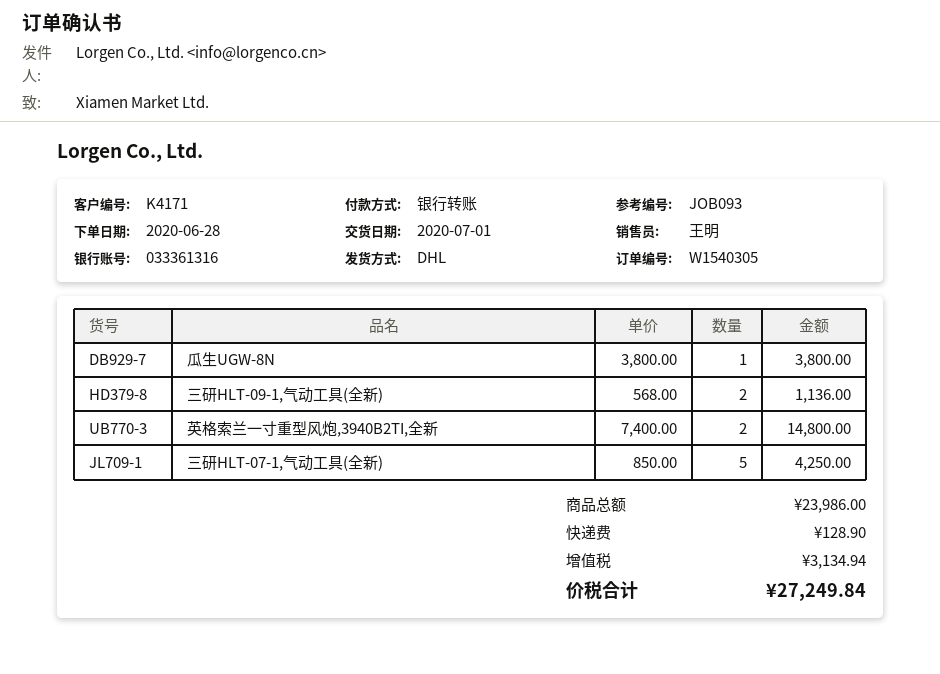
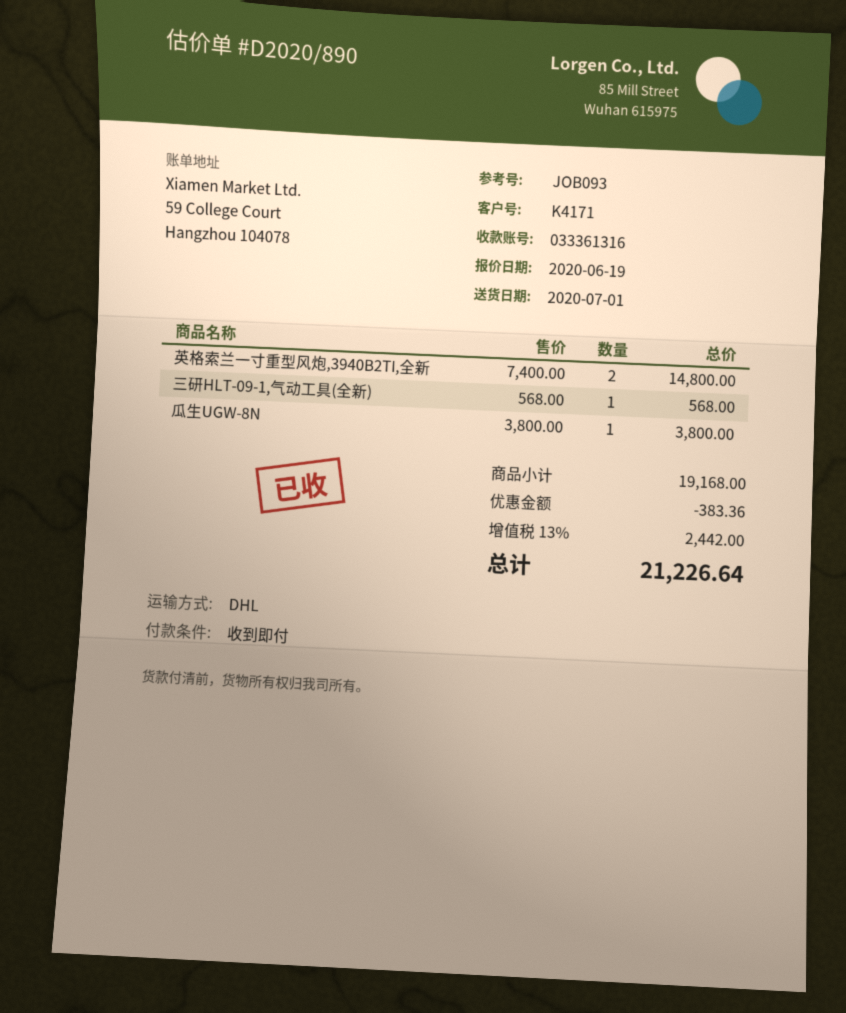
三研HLT-09-1,气动工具(全新): 2 x 568.00 = 1136.00 -> 1 x 568.00 = 568.00
三研HLT-07-1,气动工具(全新): 5 x 850.00 = 4250.00 -> none
subtotal: 23986.00 -> 19168.00
discount: none -> 383.36
shipping: 128.90 -> none
tax: 3134.94 -> 2442.00
total: 27249.84 -> 21226.64

